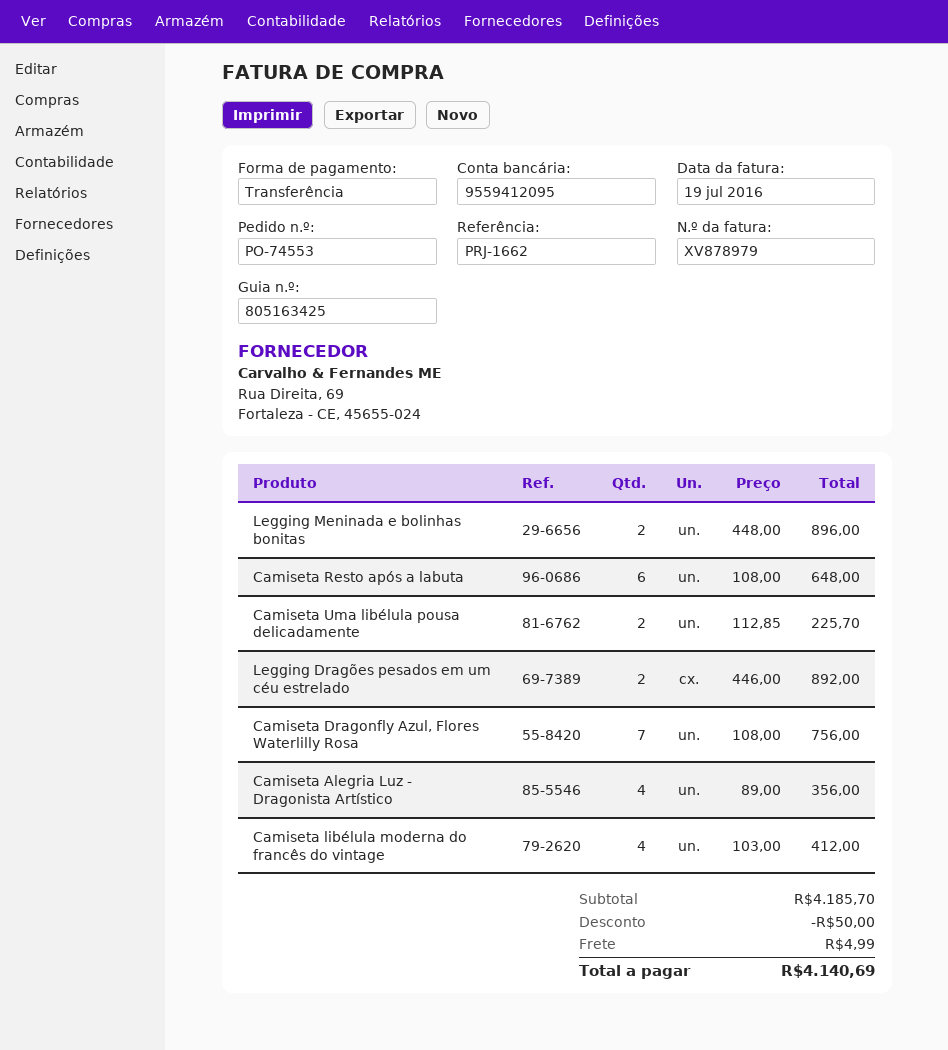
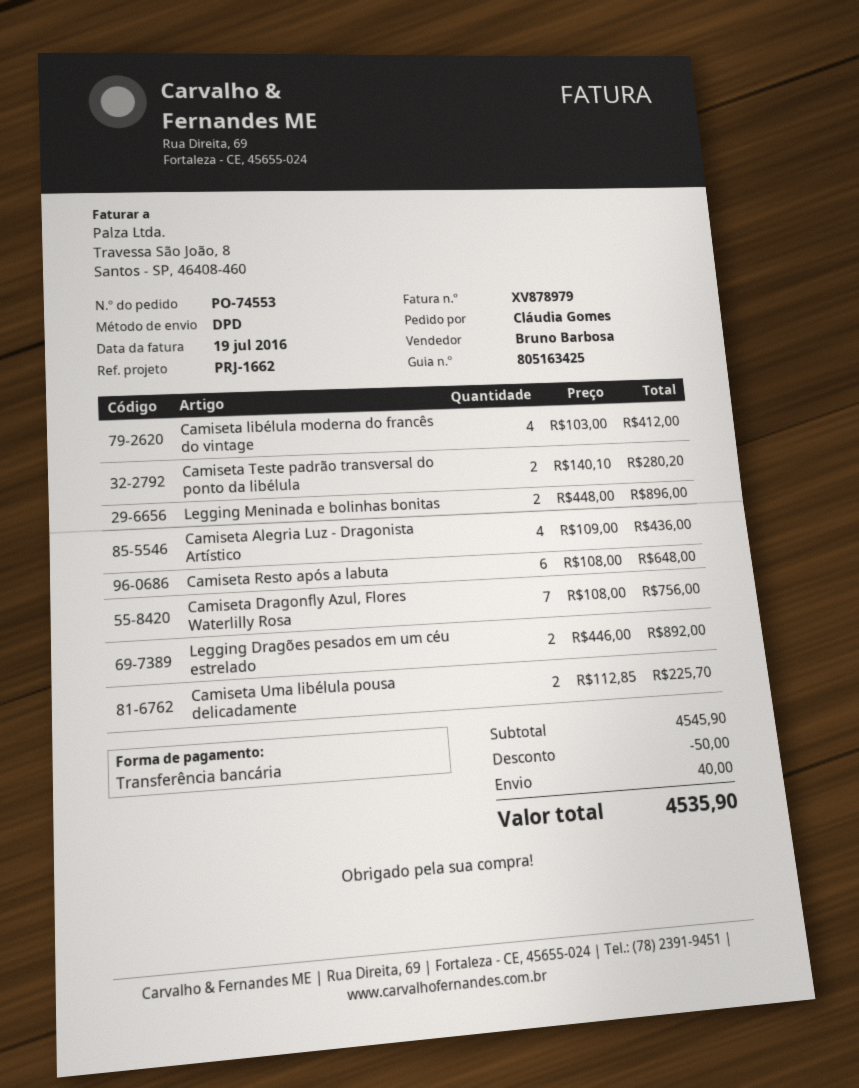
Camiseta Alegria Luz - Dragonista Artístico: 4 x 89.00 = 356.00 -> 4 x 109.00 = 436.00
Camiseta Teste padrão transversal do ponto da libélula: none -> 2 x 140.10 = 280.20
subtotal: 4185.70 -> 4545.90
shipping: 4.99 -> 40.00
total: 4140.69 -> 4535.90

